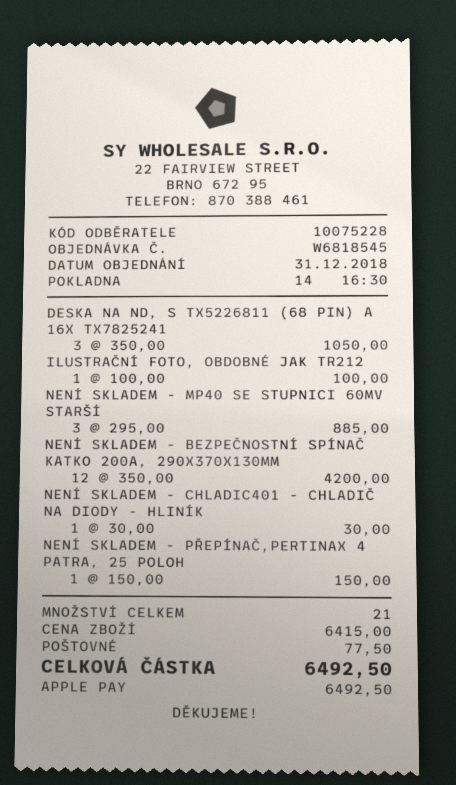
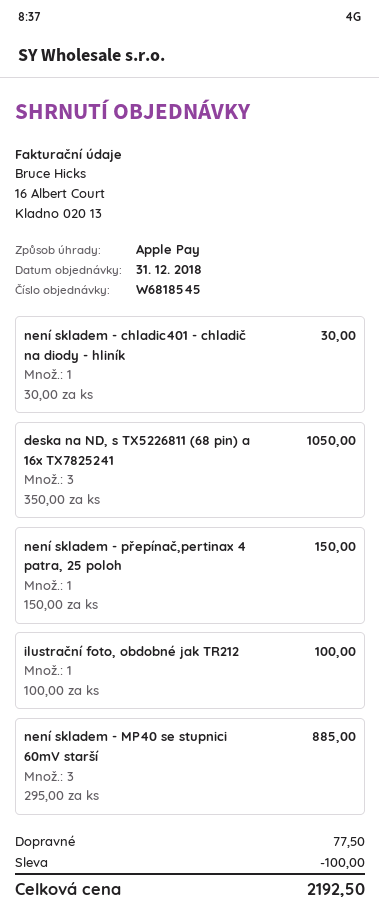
NENÍ SKLADEM - BEZPEČNOSTNÍ SPÍNAČ KATKO 200A, 290X370X130MM: 12 x 350.00 = 4200.00 -> none
discount: none -> 100.00
total: 6492.50 -> 2192.50

